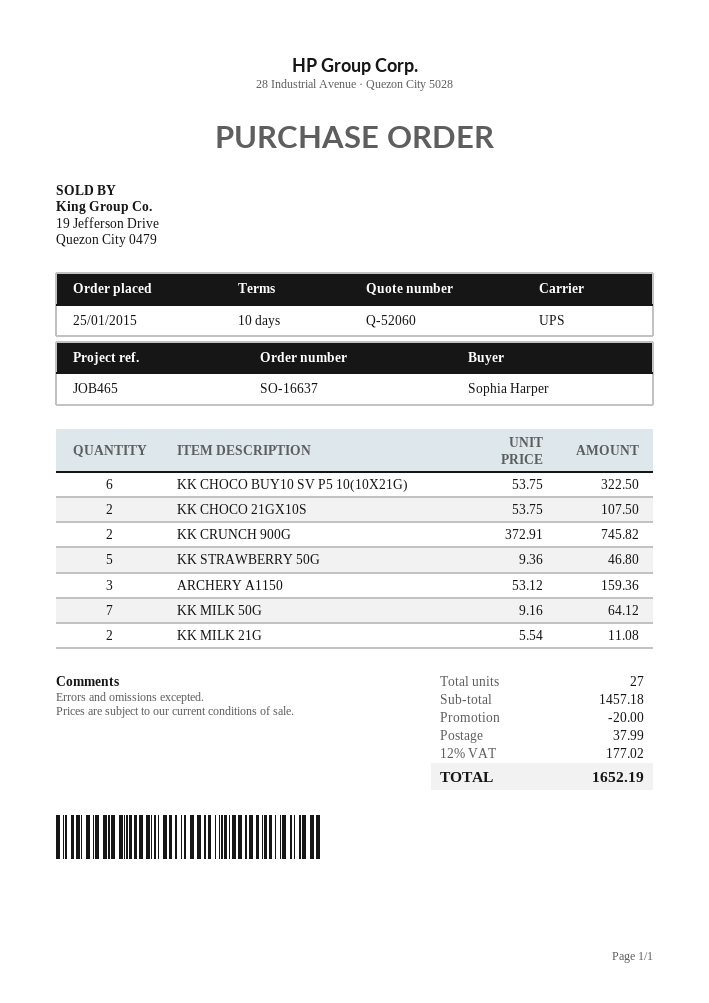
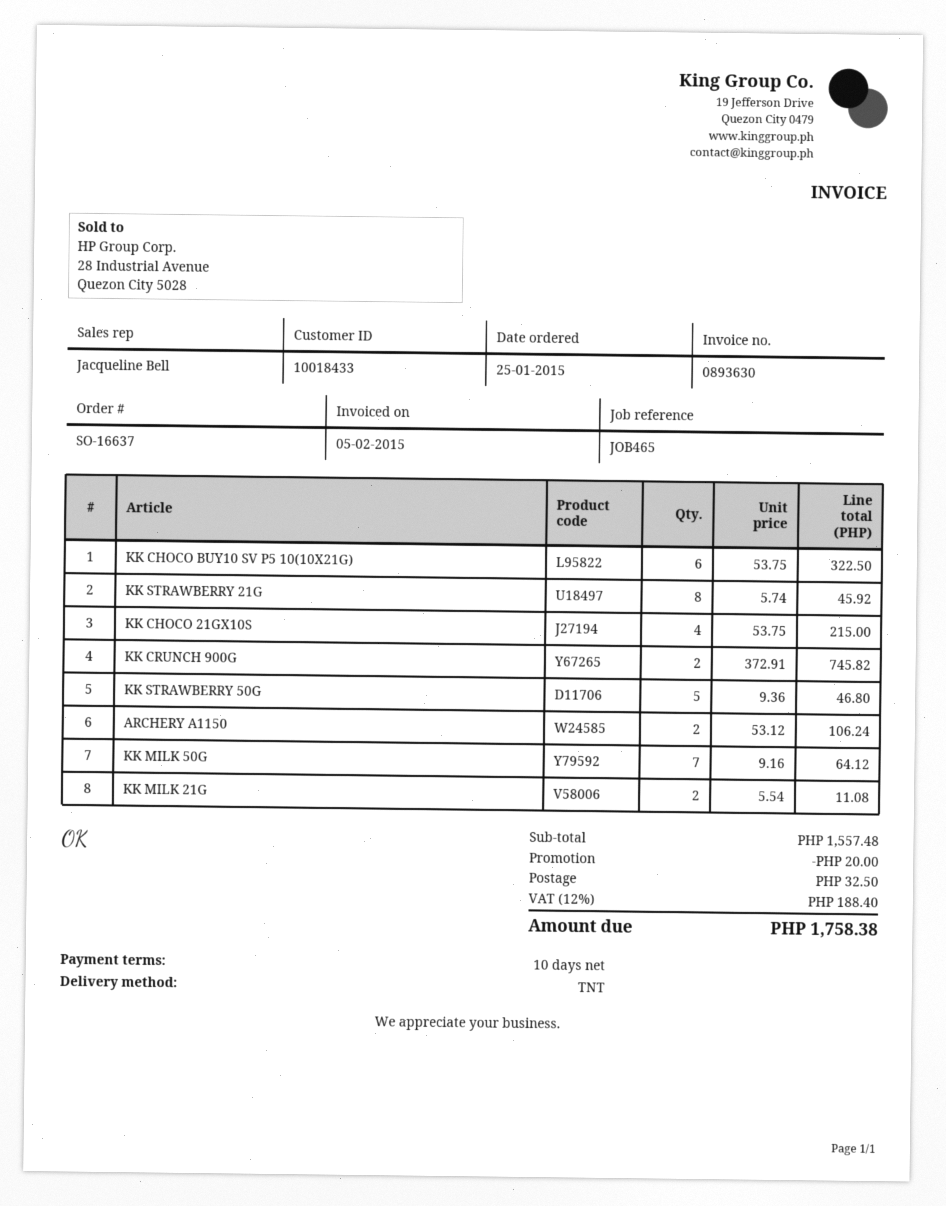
shipping method: UPS -> TNT
KK CHOCO 21GX10S: 2 x 53.75 = 107.50 -> 4 x 53.75 = 215.00
ARCHERY A1150: 3 x 53.12 = 159.36 -> 2 x 53.12 = 106.24
KK STRAWBERRY 21G: none -> 8 x 5.74 = 45.92
subtotal: 1457.18 -> 1557.48
shipping: 37.99 -> 32.50
tax: 12% = 177.02 -> 12% = 188.40
total: 1652.19 -> 1758.38

